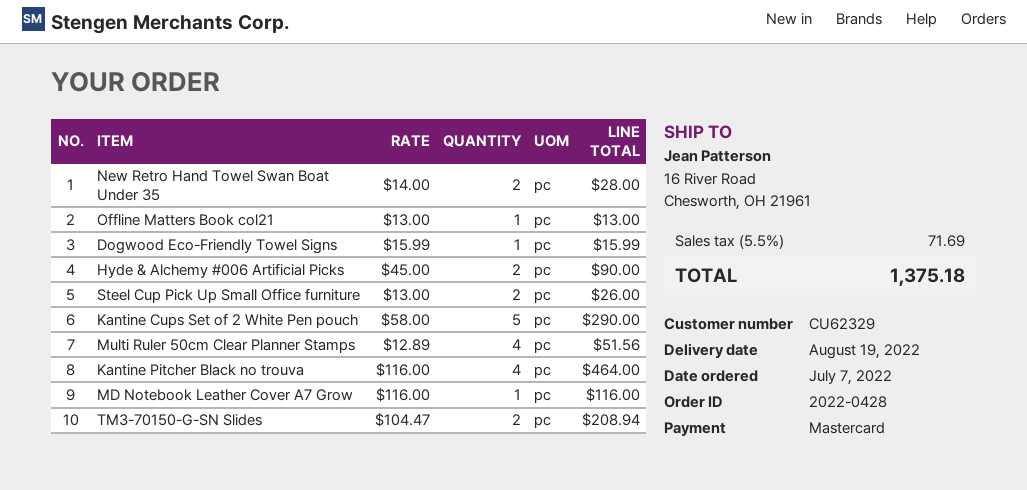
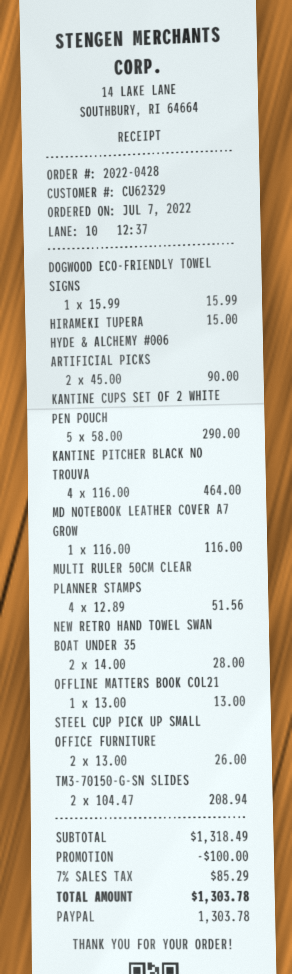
payment method: Mastercard -> PayPal
HIRAMEKI TUPERA: none -> 1 x 15.00 = 15.00
discount: none -> 100.00
tax: 5.5% = 71.69 -> 7% = 85.29
total: 1375.18 -> 1303.78

